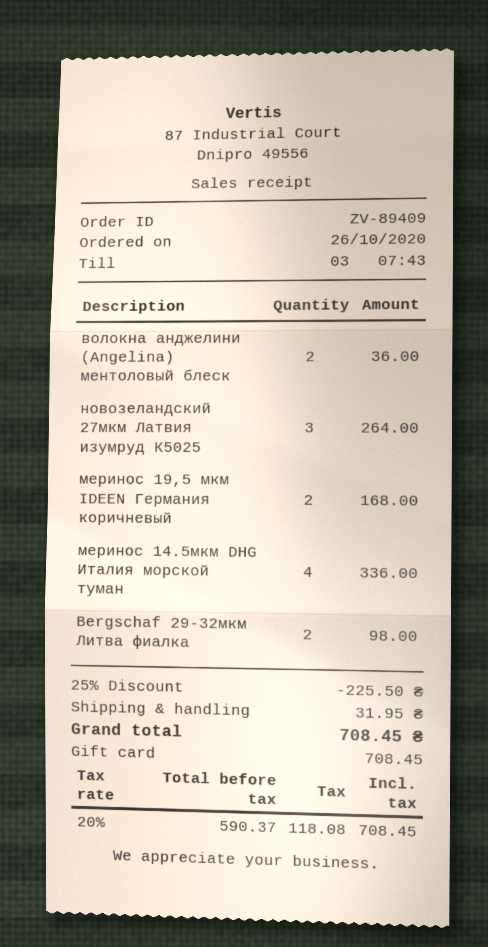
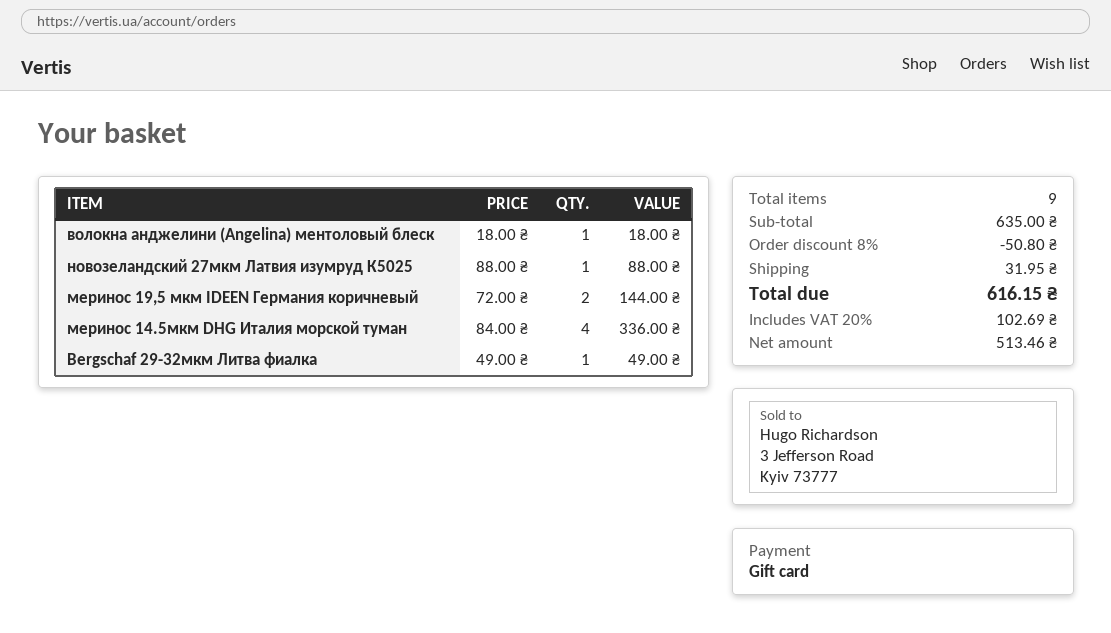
волокна анджелини (Angelina) ментоловый блеск: 2 for 36.00 -> 1 for 18.00
новозеландский 27мкм Латвия изумруд К5025: 3 for 264.00 -> 1 for 88.00
меринос 19,5 мкм IDEEN Германия коричневый: 2 for 168.00 -> 2 for 144.00
Bergschaf 29-32мкм Литва фиалка: 2 for 98.00 -> 1 for 49.00
discount: 25% = 225.50 -> 8% = 50.80
net: 590.37 -> 513.46
tax: 20% = 118.08 -> 20% = 102.69
total: 708.45 -> 616.15

